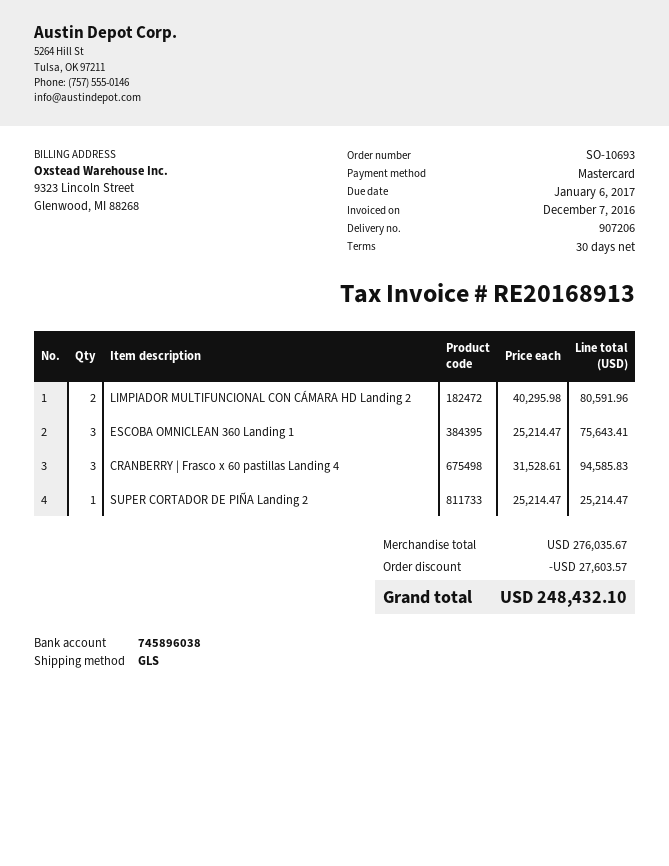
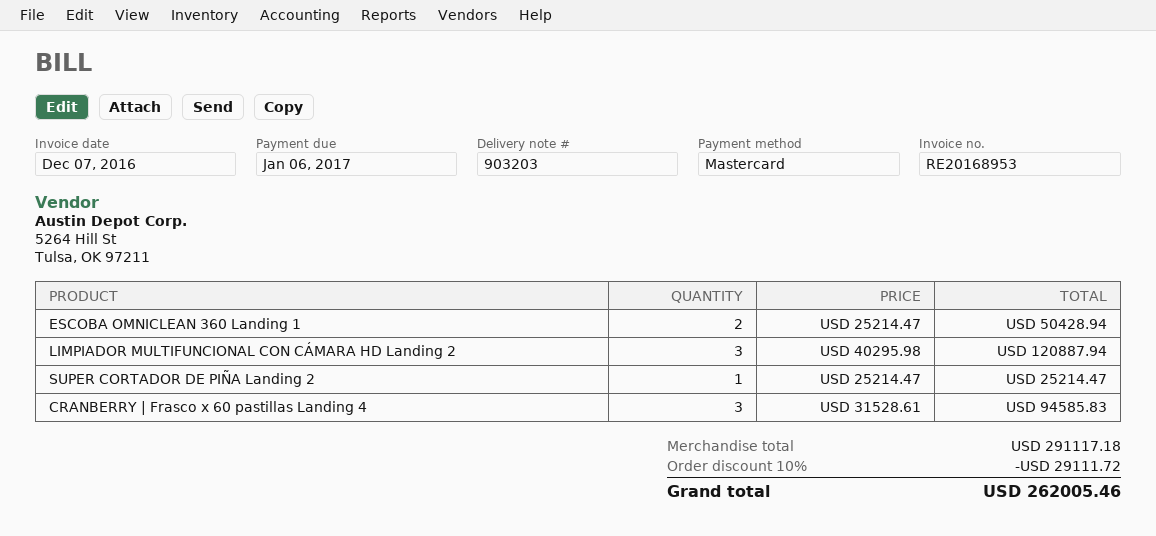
delivery note number: 907206 -> 903203
invoice number: RE20168913 -> RE20168953
LIMPIADOR MULTIFUNCIONAL CON CÁMARA HD Landing 2: 2 x 40295.98 = 80591.96 -> 3 x 40295.98 = 120887.94
ESCOBA OMNICLEAN 360 Landing 1: 3 x 25214.47 = 75643.41 -> 2 x 25214.47 = 50428.94
subtotal: 276035.67 -> 291117.18
discount: 27603.57 -> 29111.72
total: 248432.10 -> 262005.46

